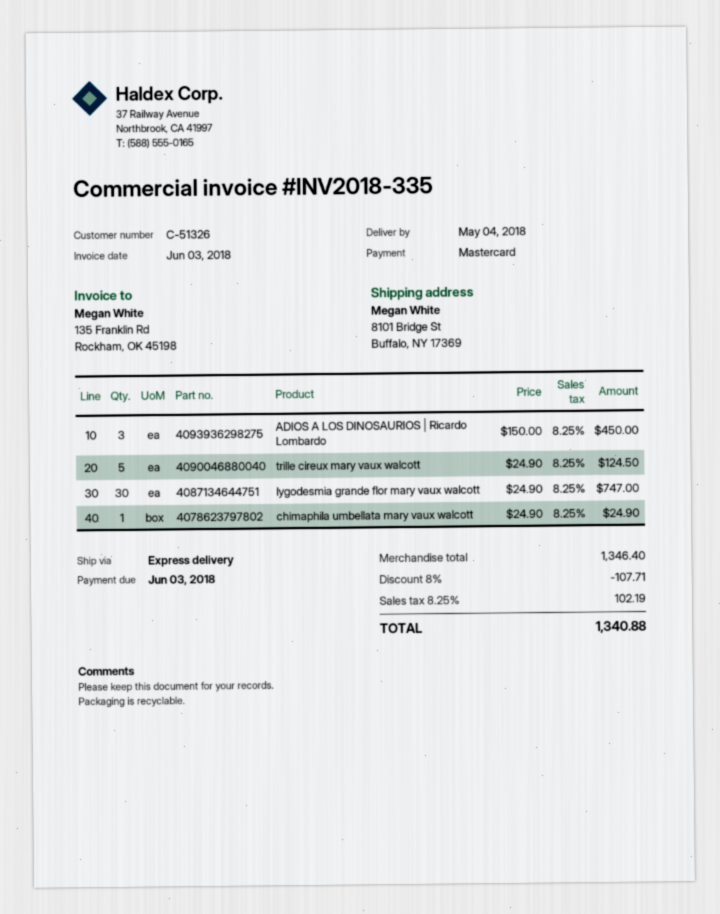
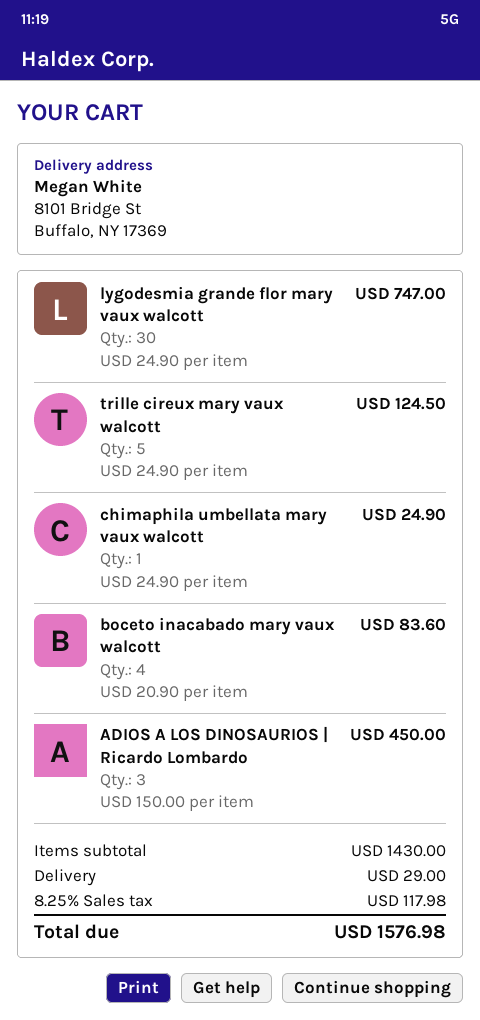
boceto inacabado mary vaux walcott: none -> 4 x 20.90 = 83.60
subtotal: 1346.40 -> 1430.00
discount: 8% = 107.71 -> none
shipping: none -> 29.00
tax: 8.25% = 102.19 -> 8.25% = 117.98
total: 1340.88 -> 1576.98

